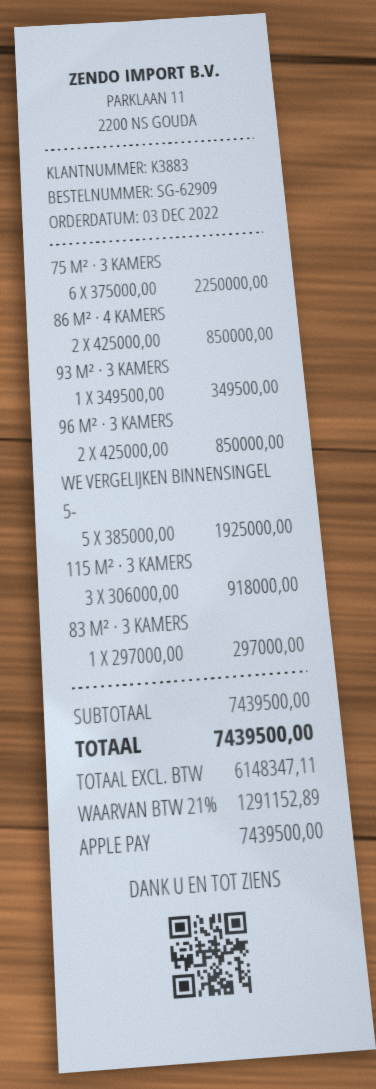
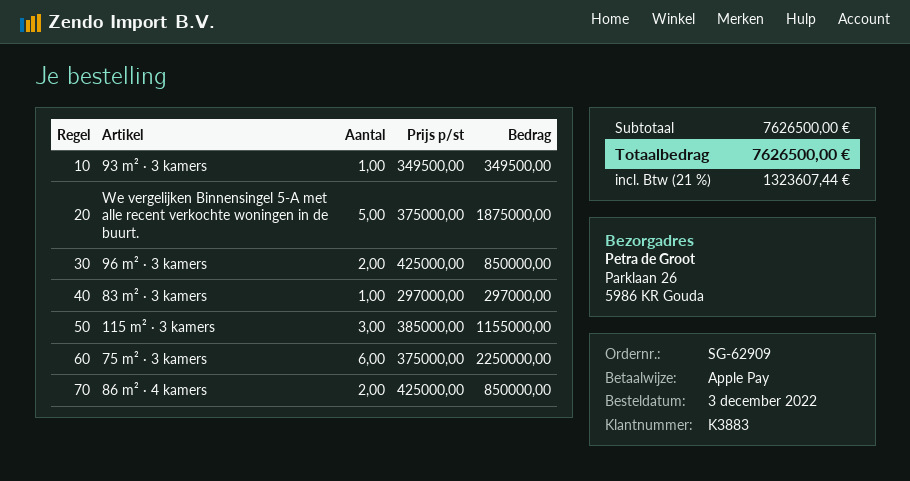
WE VERGELIJKEN BINNENSINGEL 5-: 5 x 385000.00 = 1925000.00 -> 5 x 375000.00 = 1875000.00
115 M² · 3 KAMERS: 3 x 306000.00 = 918000.00 -> 3 x 385000.00 = 1155000.00
subtotal: 7439500.00 -> 7626500.00
tax: 21% = 1291152.89 -> 21% = 1323607.44
total: 7439500.00 -> 7626500.00

